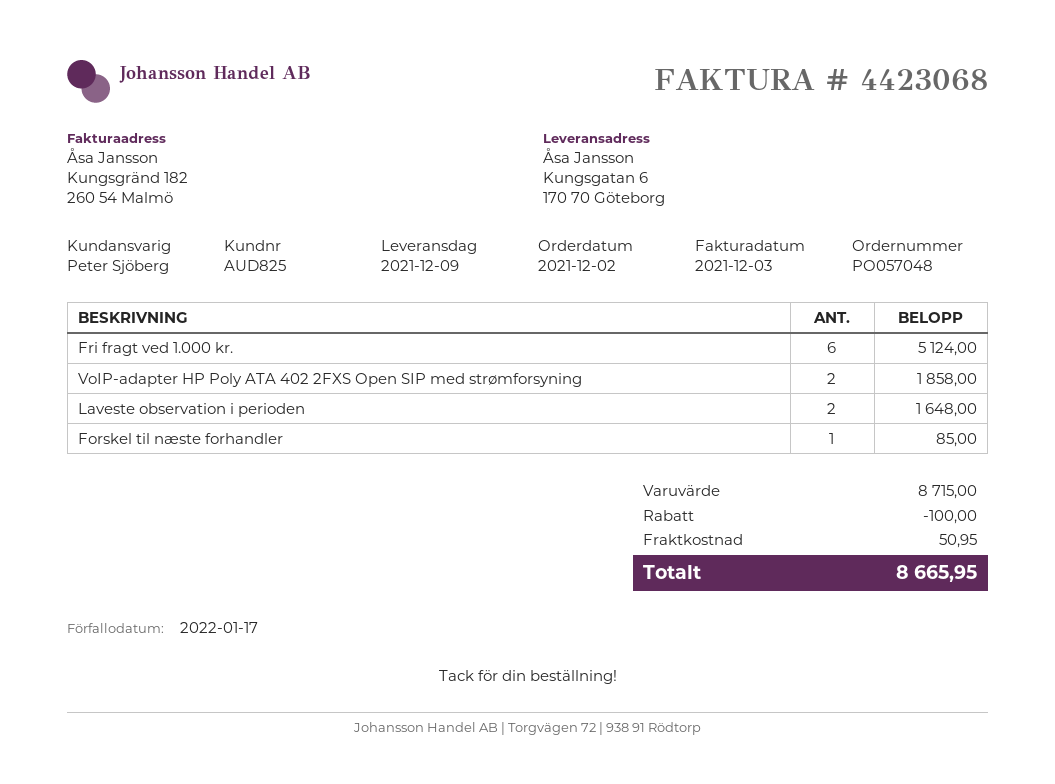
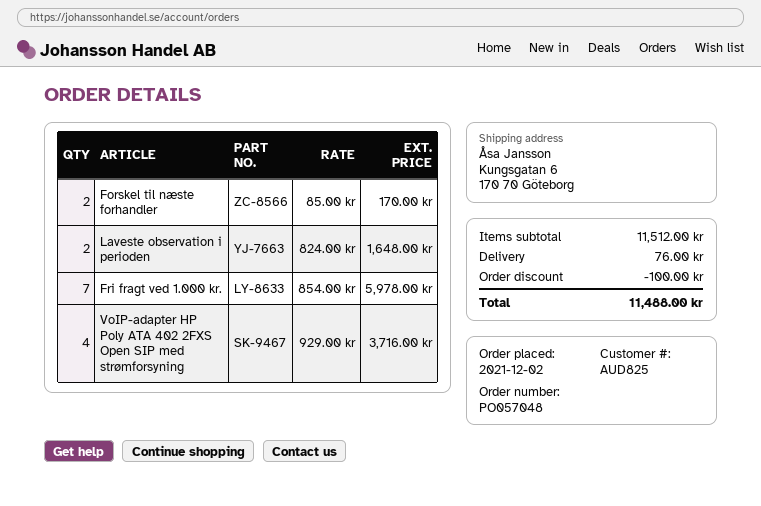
Fri fragt ved 1.000 kr.: 6 for 5124.00 -> 7 for 5978.00
VoIP-adapter HP Poly ATA 402 2FXS Open SIP med strømforsyning: 2 for 1858.00 -> 4 for 3716.00
Forskel til næste forhandler: 1 for 85.00 -> 2 for 170.00
subtotal: 8715.00 -> 11512.00
shipping: 50.95 -> 76.00
total: 8665.95 -> 11488.00

